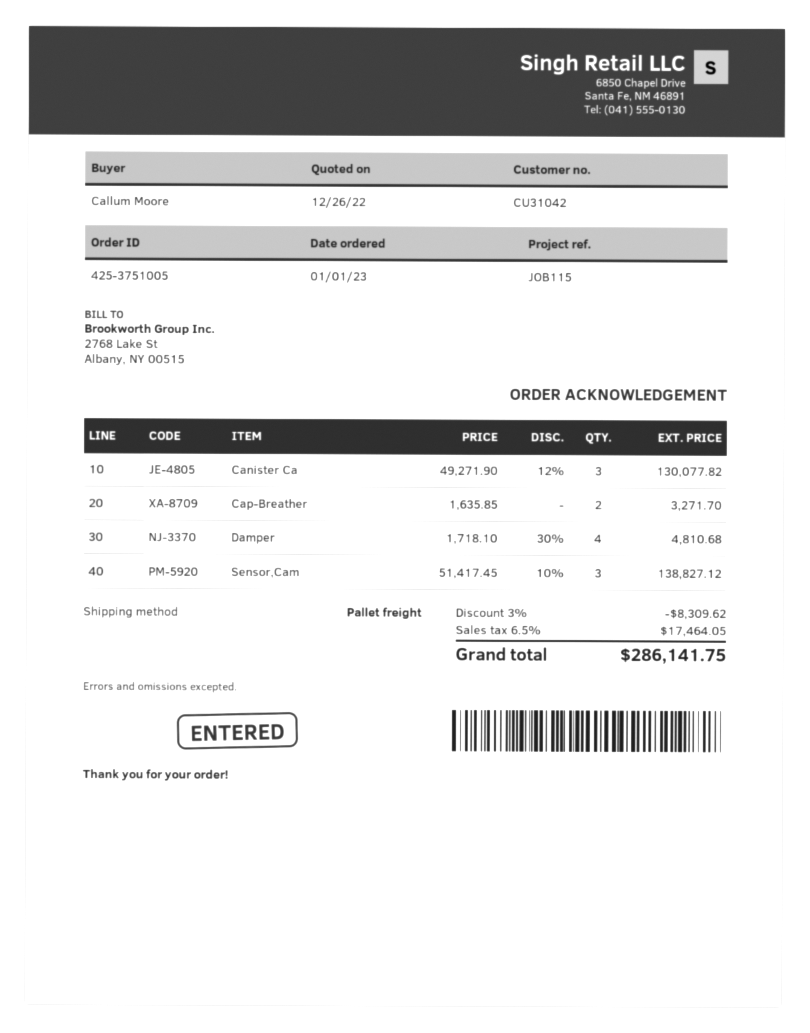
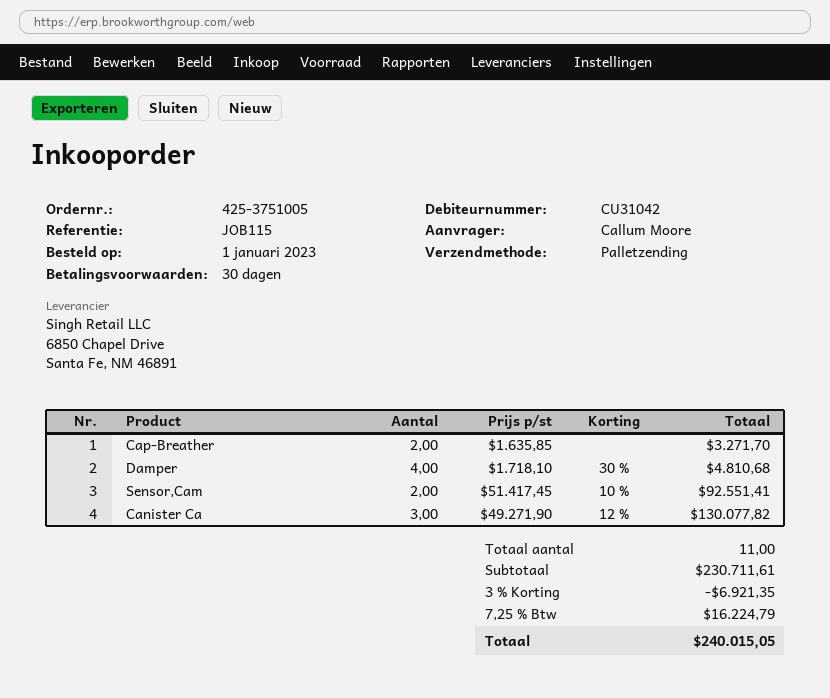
Sensor,Cam: 3 x 51417.45 - 10% = 138827.12 -> 2 x 51417.45 - 10% = 92551.41
discount: 3% = 8309.62 -> 3% = 6921.35
tax: 6.5% = 17464.05 -> 7.25% = 16224.79
total: 286141.75 -> 240015.05

